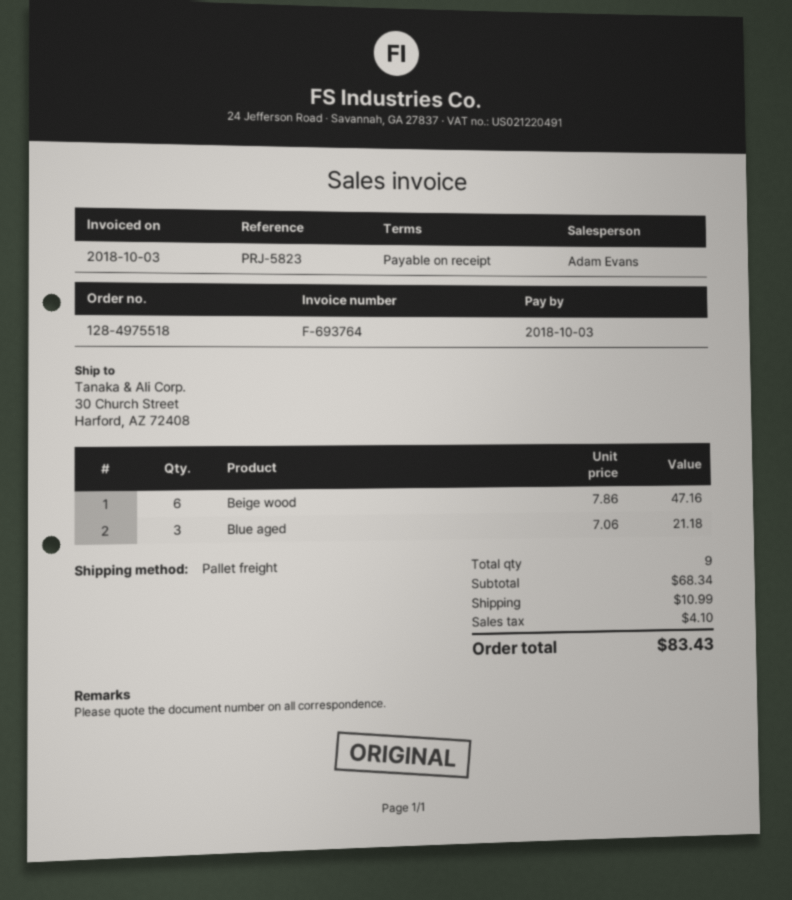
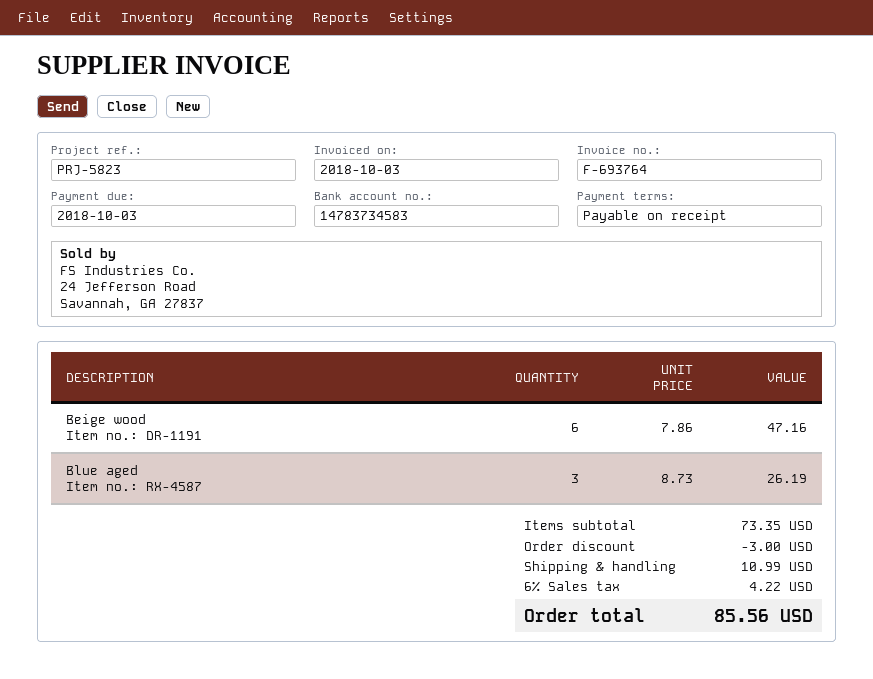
Blue aged: 3 x 7.06 = 21.18 -> 3 x 8.73 = 26.19
subtotal: 68.34 -> 73.35
discount: none -> 3.00
tax: 4.10 -> 4.22
total: 83.43 -> 85.56

